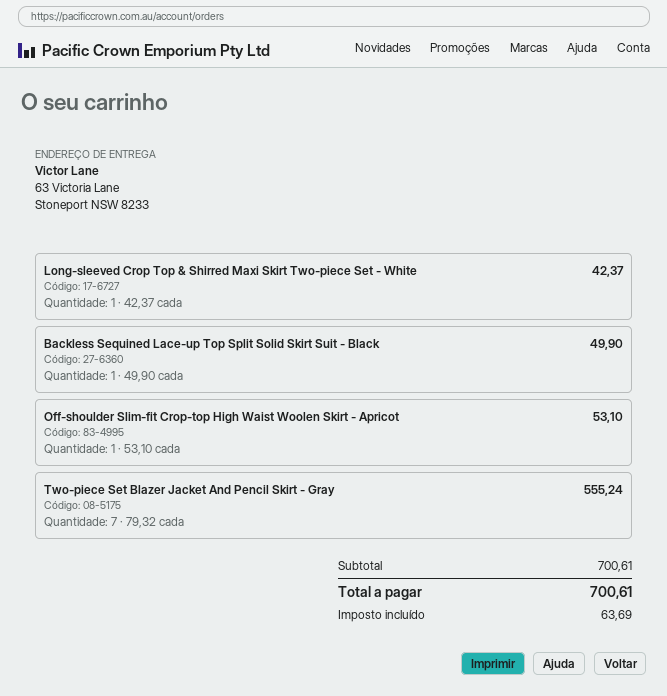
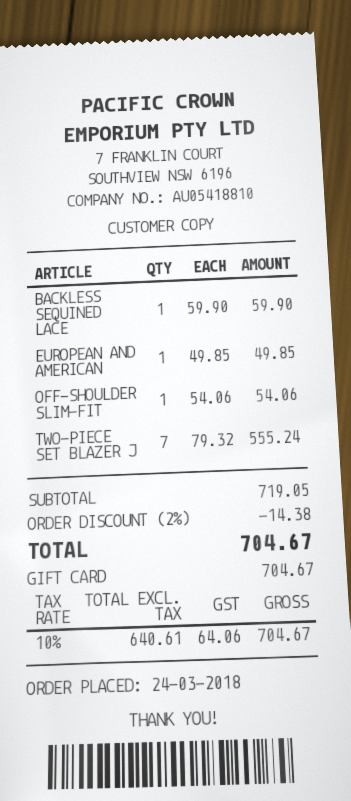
Long-sleeved Crop Top & Shirred Maxi Skirt Two-piece Set - White: 1 x 42.37 = 42.37 -> none
Backless Sequined Lace-up Top Split Solid Skirt Suit - Black: 1 x 49.90 = 49.90 -> 1 x 59.90 = 59.90
Off-shoulder Slim-fit Crop-top High Waist Woolen Skirt - Apricot: 1 x 53.10 = 53.10 -> 1 x 54.06 = 54.06
EUROPEAN AND AMERICAN: none -> 1 x 49.85 = 49.85
subtotal: 700.61 -> 719.05
discount: none -> 2% = 14.38
tax: 63.69 -> 64.06
total: 700.61 -> 704.67

